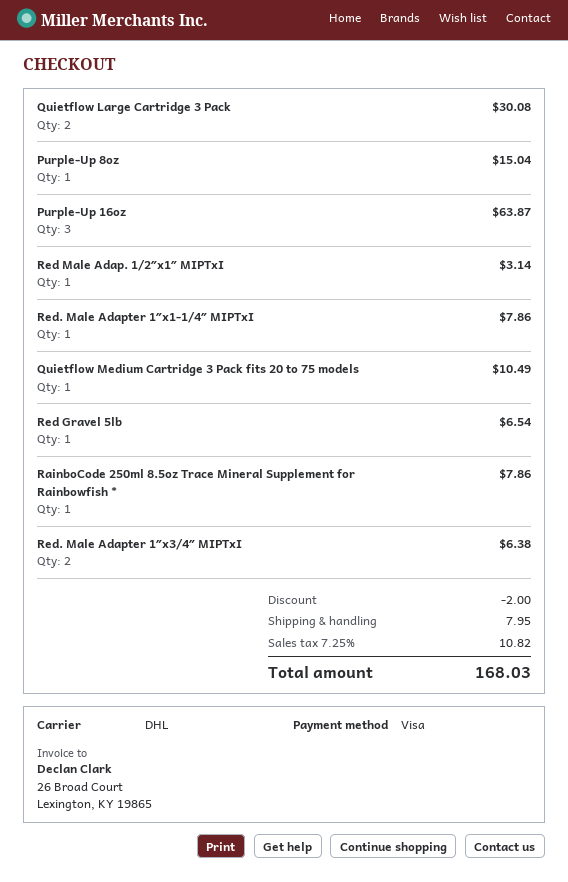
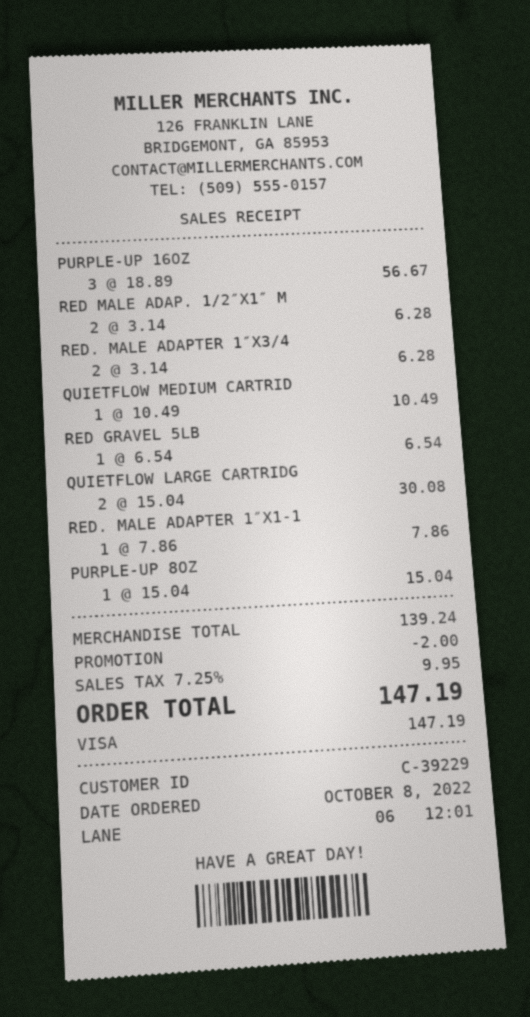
Purple-Up 16oz: 3 for 63.87 -> 3 for 56.67
Red Male Adap. 1/2″x1″ MIPTxI: 1 for 3.14 -> 2 for 6.28
RainboCode 250ml 8.5oz Trace Mineral Supplement for Rainbowfish *: 1 for 7.86 -> none
Red. Male Adapter 1″x3/4″ MIPTxI: 2 for 6.38 -> 2 for 6.28
shipping: 7.95 -> none
tax: 7.25% = 10.82 -> 7.25% = 9.95
total: 168.03 -> 147.19

